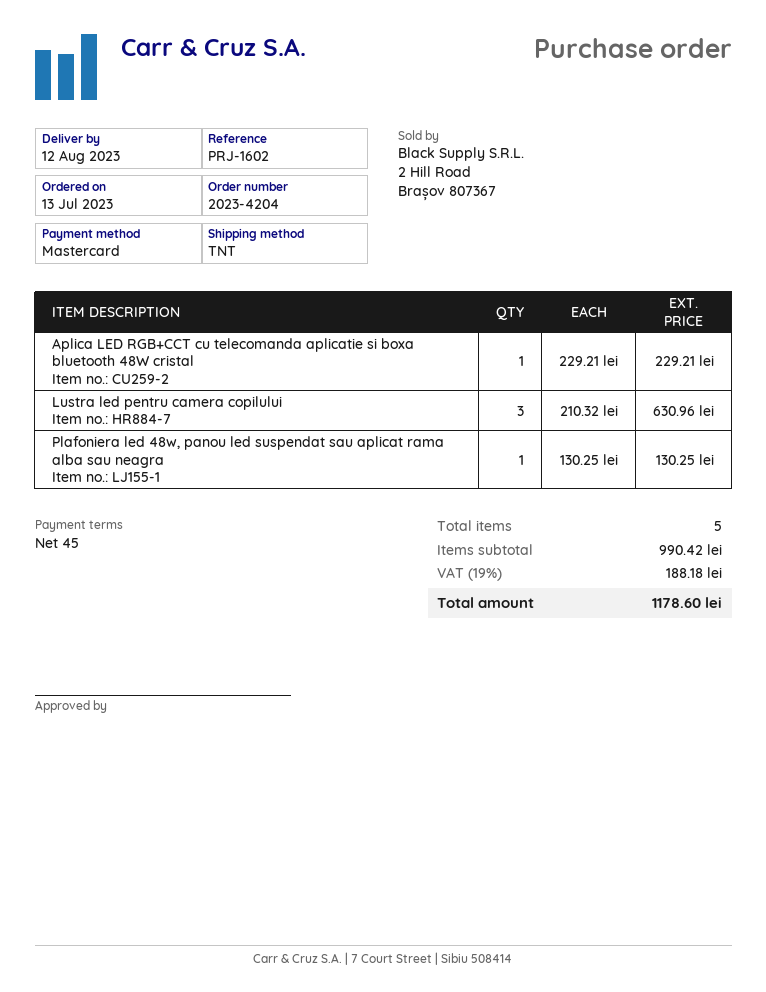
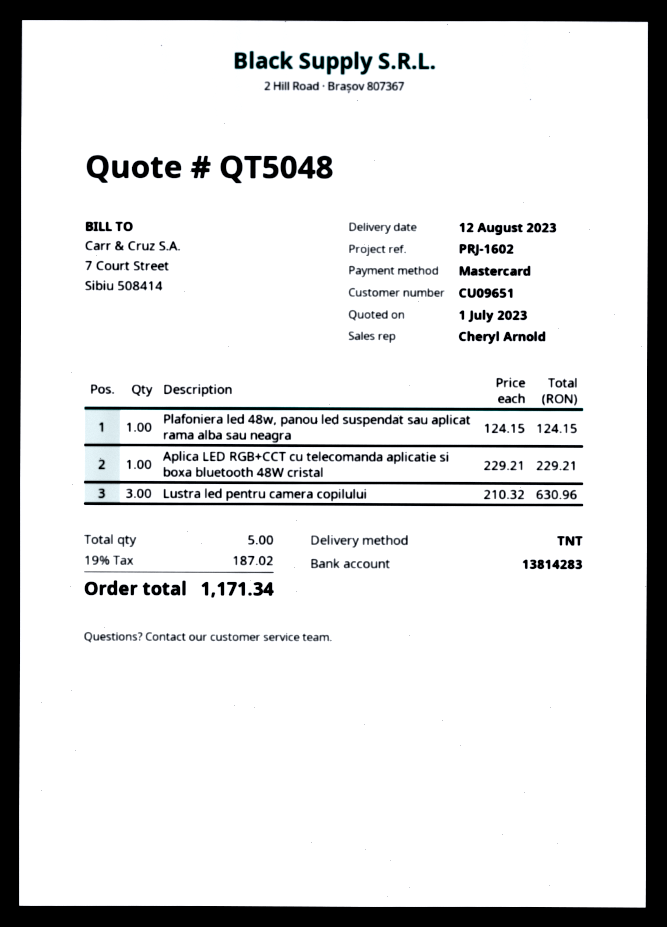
Plafoniera led 48w, panou led suspendat sau aplicat rama alba sau neagra: 1 x 130.25 = 130.25 -> 1 x 124.15 = 124.15
tax: 19% = 188.18 -> 19% = 187.02
total: 1178.60 -> 1171.34

